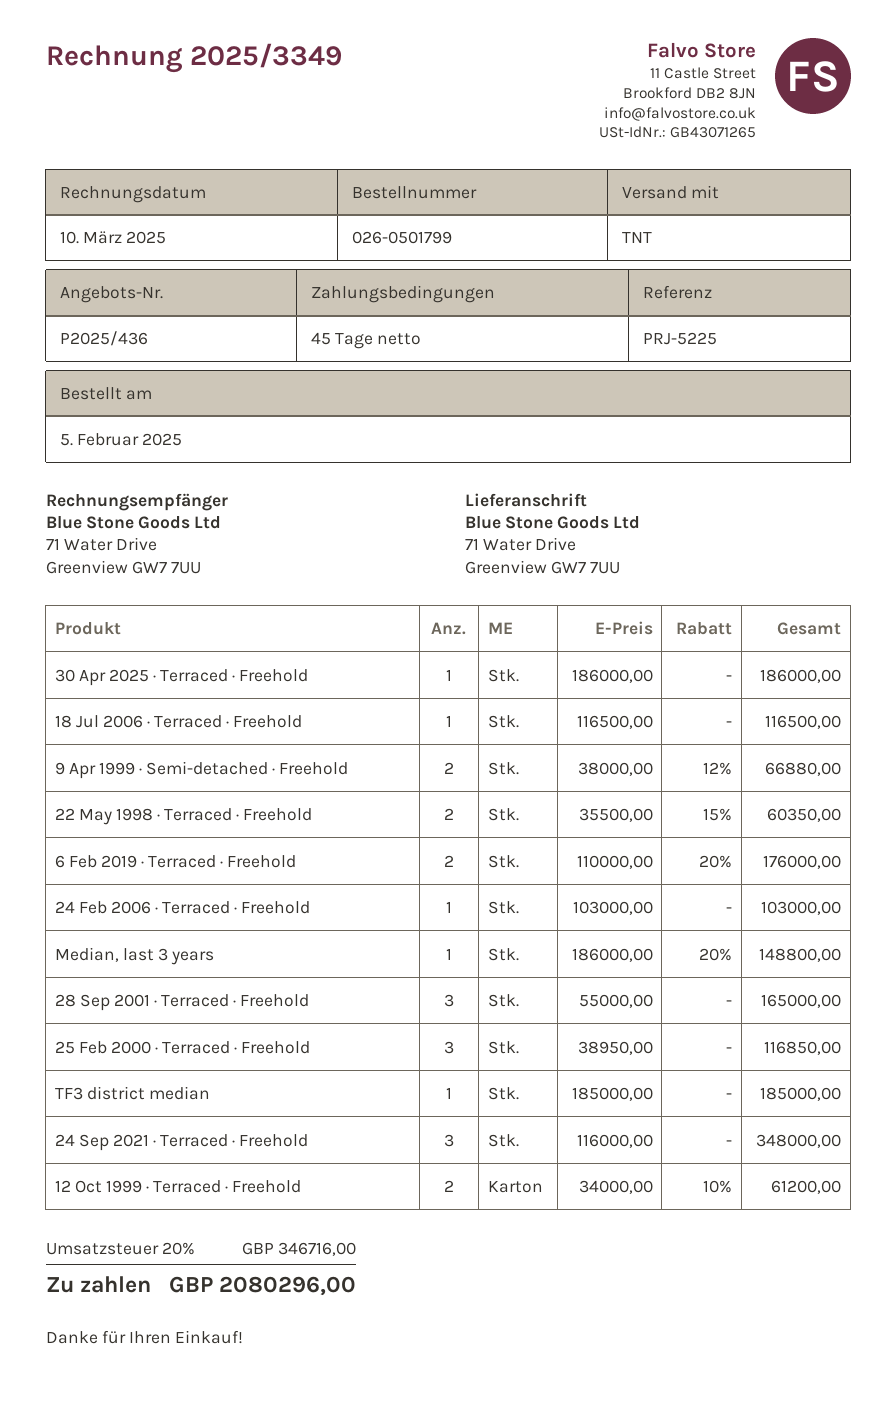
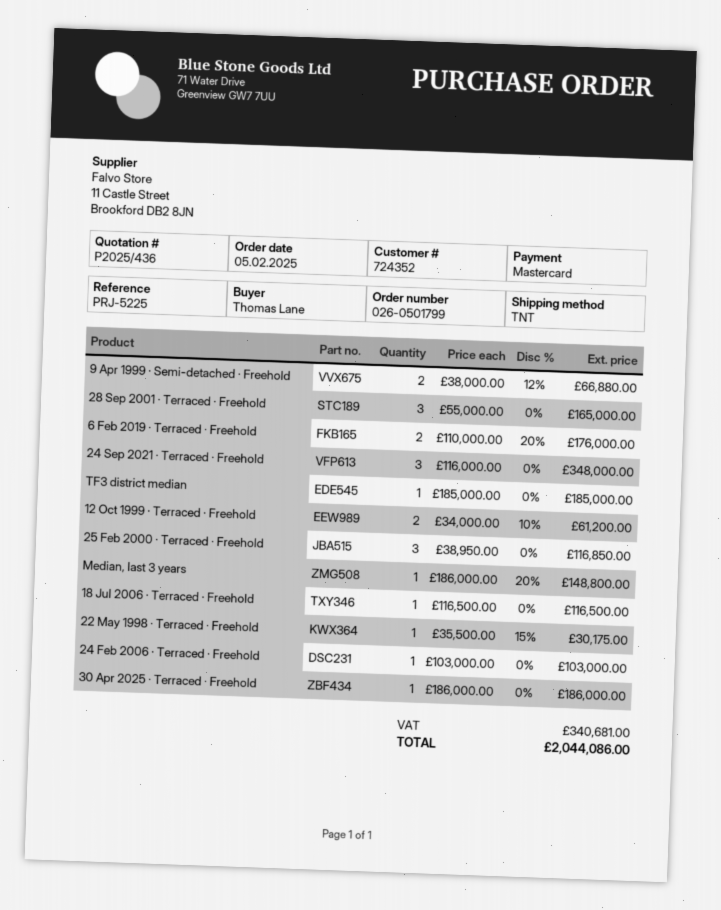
22 May 1998 · Terraced · Freehold: 2 x 35500.00 - 15% = 60350.00 -> 1 x 35500.00 - 15% = 30175.00
tax: 346716.00 -> 340681.00
total: 2080296.00 -> 2044086.00

